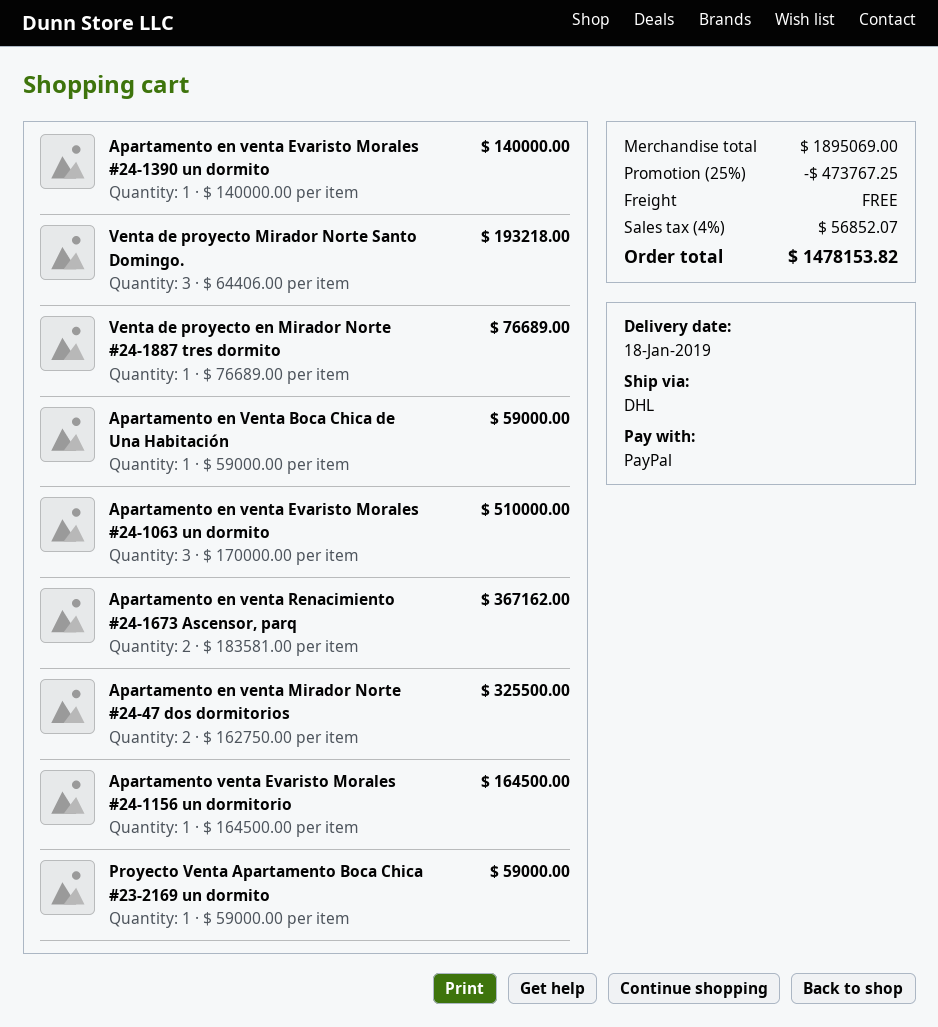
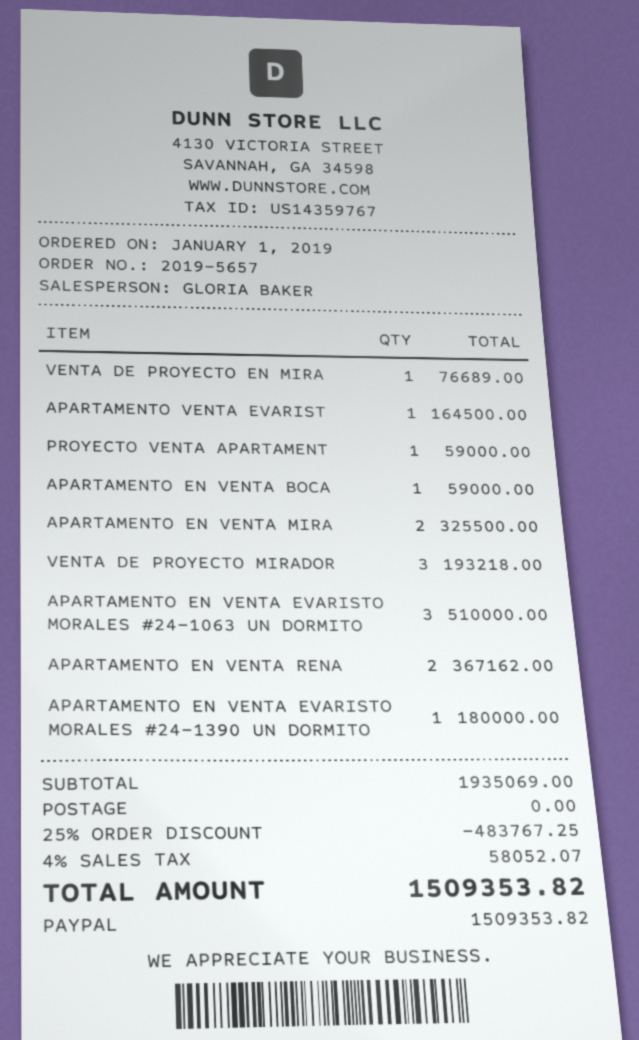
Apartamento en venta Evaristo Morales #24-1390 un dormito: 1 for 140000.00 -> 1 for 180000.00
subtotal: 1895069.00 -> 1935069.00
discount: 25% = 473767.25 -> 25% = 483767.25
tax: 4% = 56852.07 -> 4% = 58052.07
total: 1478153.82 -> 1509353.82

